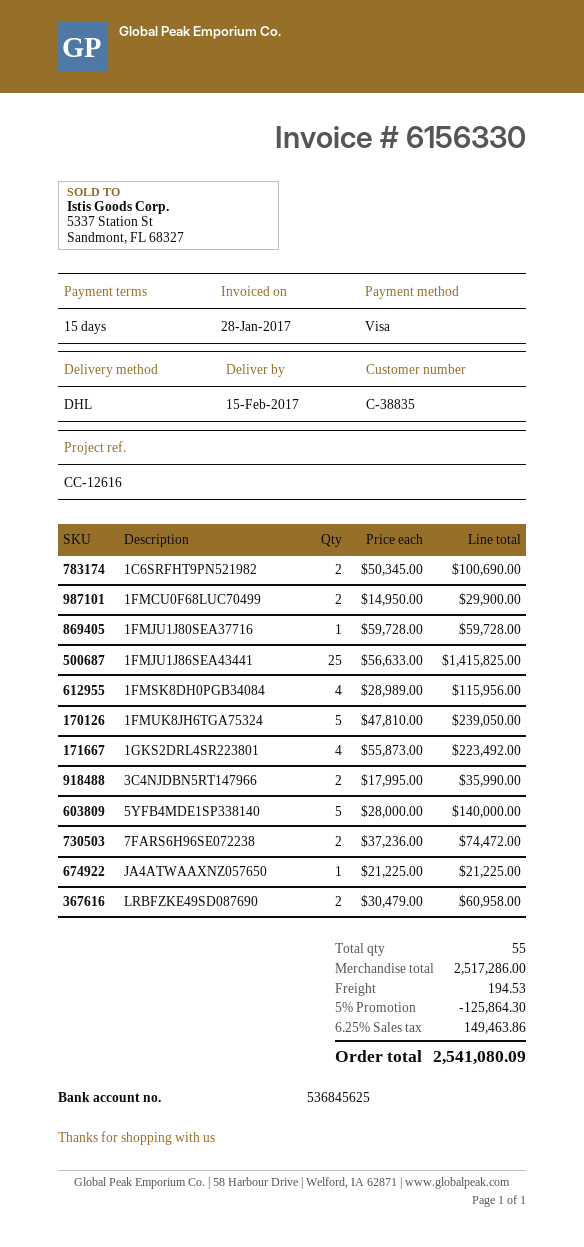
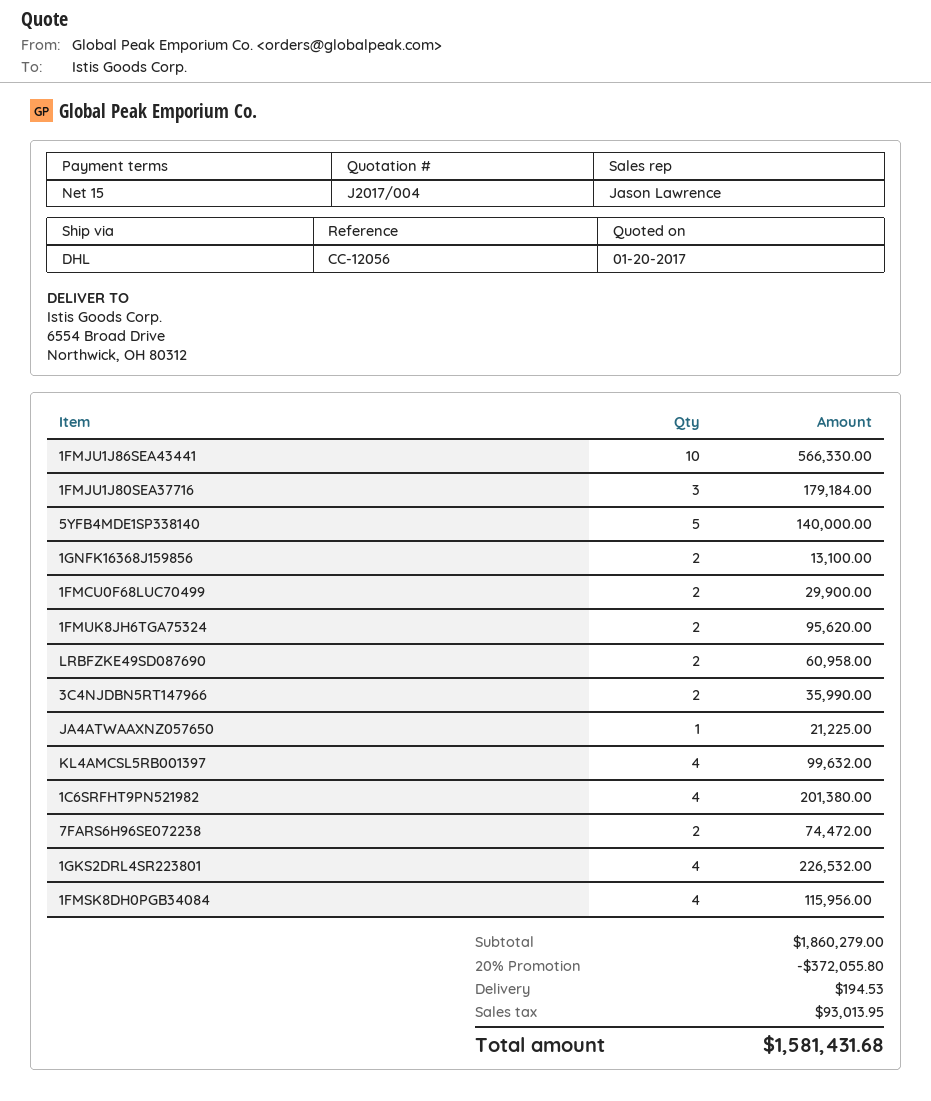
reference: CC-12616 -> CC-12056
1C6SRFHT9PN521982: 2 for 100690.00 -> 4 for 201380.00
1FMJU1J80SEA37716: 1 for 59728.00 -> 3 for 179184.00
1FMJU1J86SEA43441: 25 for 1415825.00 -> 10 for 566330.00
1FMUK8JH6TGA75324: 5 for 239050.00 -> 2 for 95620.00
1GKS2DRL4SR223801: 4 for 223492.00 -> 4 for 226532.00
1GNFK16368J159856: none -> 2 for 13100.00
KL4AMCSL5RB001397: none -> 4 for 99632.00
subtotal: 2517286.00 -> 1860279.00
discount: 5% = 125864.30 -> 20% = 372055.80
tax: 149463.86 -> 93013.95
total: 2541080.09 -> 1581431.68

